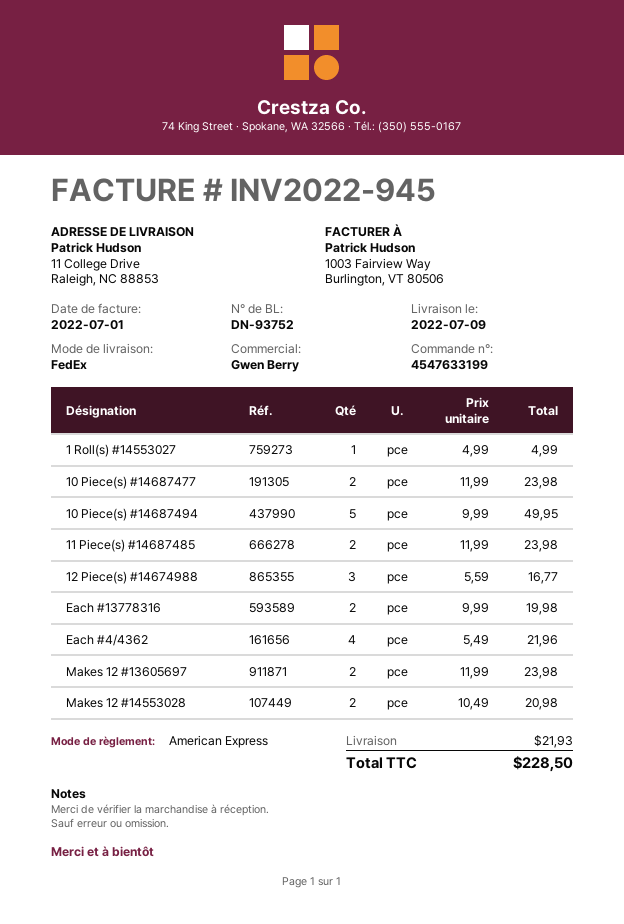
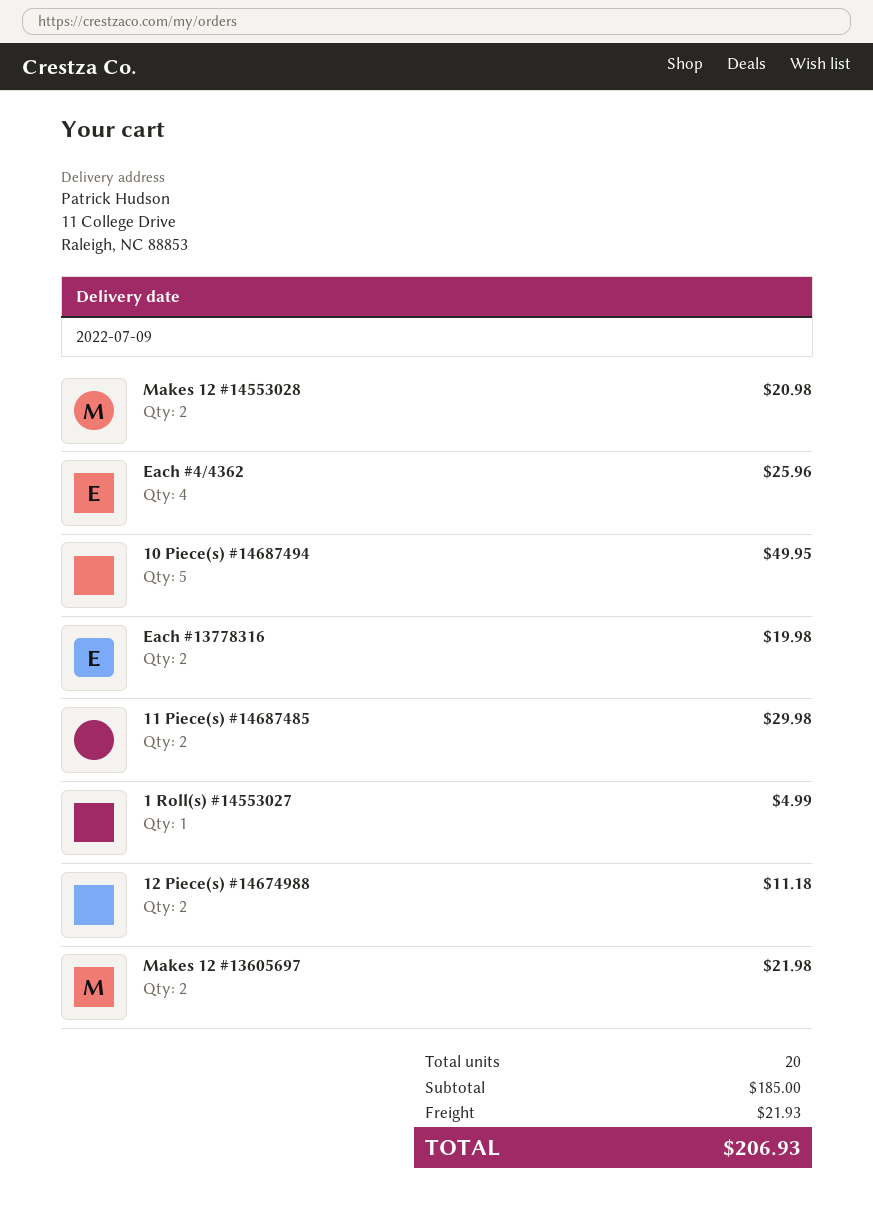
10 Piece(s) #14687477: 2 for 23.98 -> none
11 Piece(s) #14687485: 2 for 23.98 -> 2 for 29.98
12 Piece(s) #14674988: 3 for 16.77 -> 2 for 11.18
Each #4/4362: 4 for 21.96 -> 4 for 25.96
Makes 12 #13605697: 2 for 23.98 -> 2 for 21.98
total: 228.50 -> 206.93

